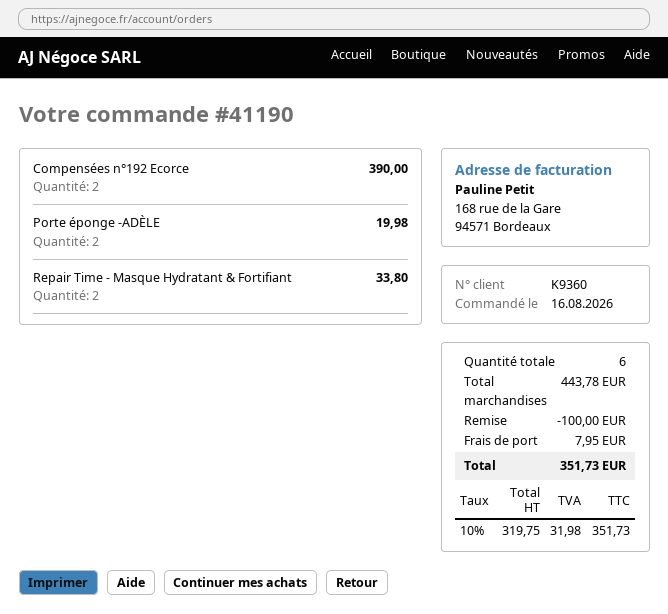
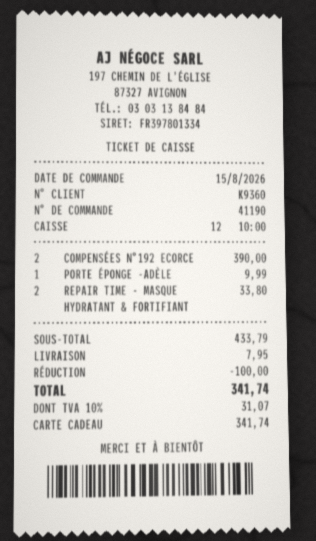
order date: 2026-08-16 -> 2026-08-15
Porte éponge -ADÈLE: 2 for 19.98 -> 1 for 9.99
subtotal: 443.78 -> 433.79
tax: 10% = 31.98 -> 10% = 31.07
total: 351.73 -> 341.74

